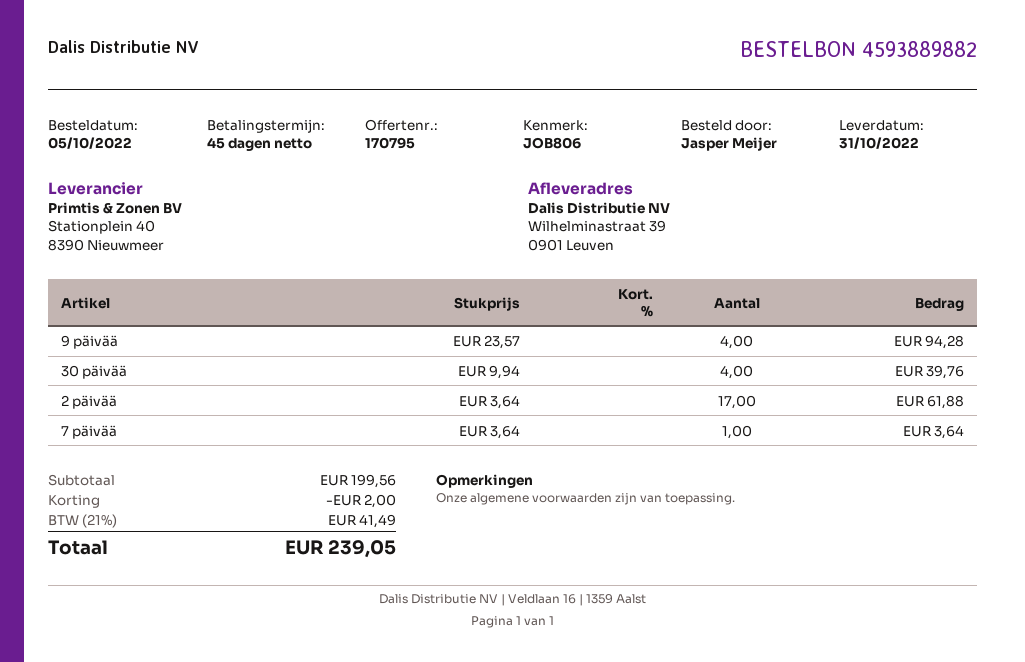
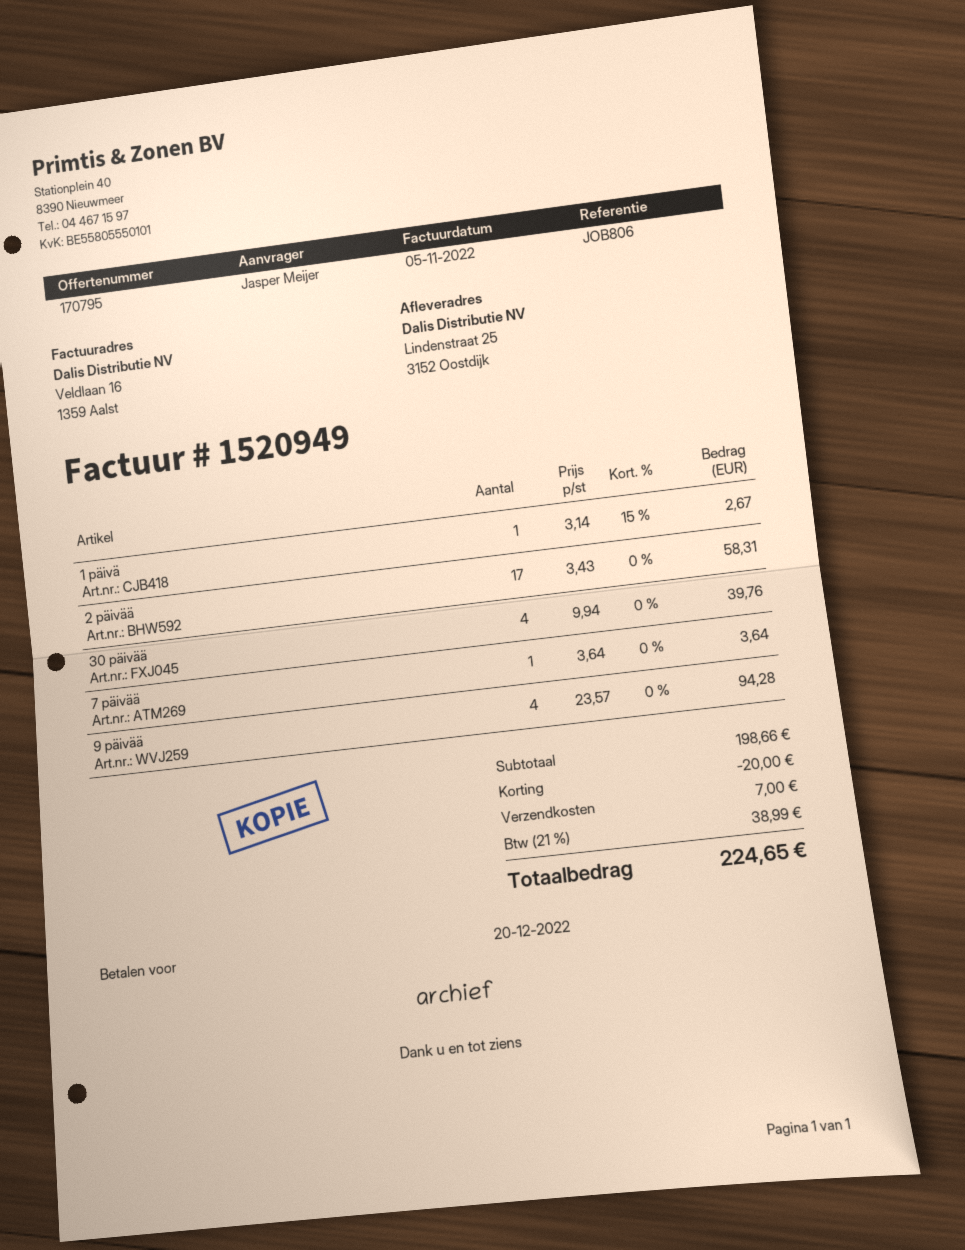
ship to: Wilhelminastraat 39, 0901 Leuven -> Lindenstraat 25, 3152 Oostdijk
2 päivää: 17 x 3.64 = 61.88 -> 17 x 3.43 = 58.31
1 päivä: none -> 1 x 3.14 - 15% = 2.67
subtotal: 199.56 -> 198.66
discount: 2.00 -> 20.00
shipping: none -> 7.00
tax: 21% = 41.49 -> 21% = 38.99
total: 239.05 -> 224.65

